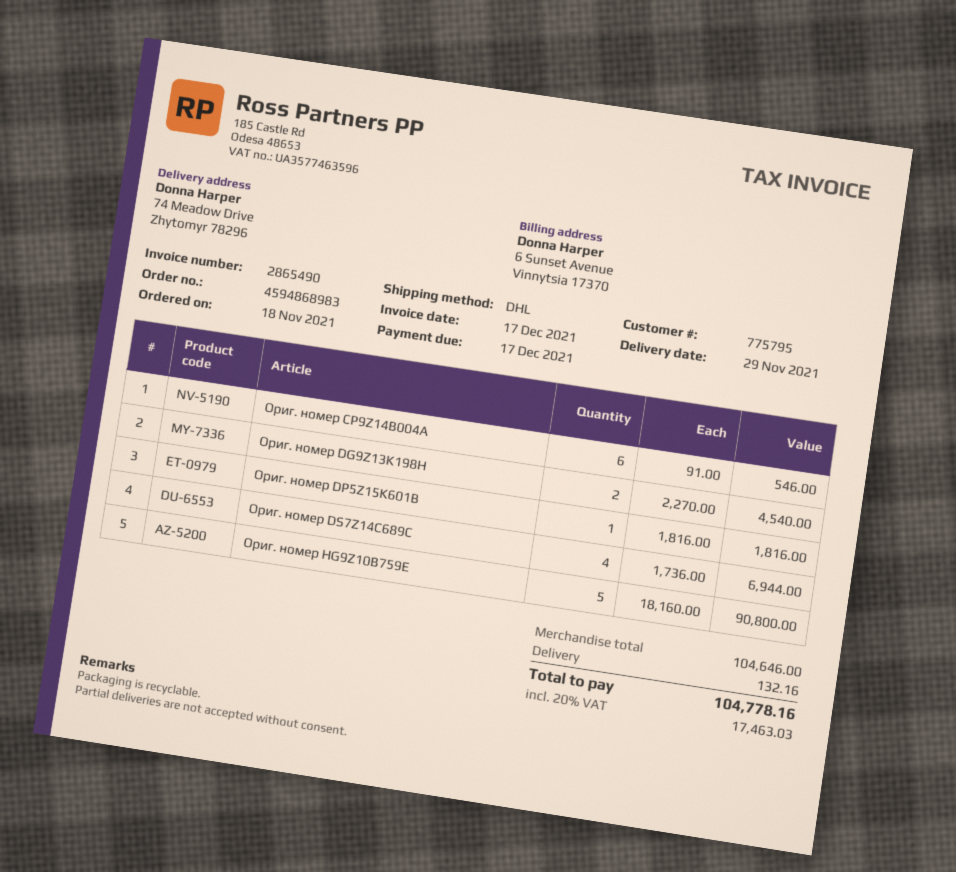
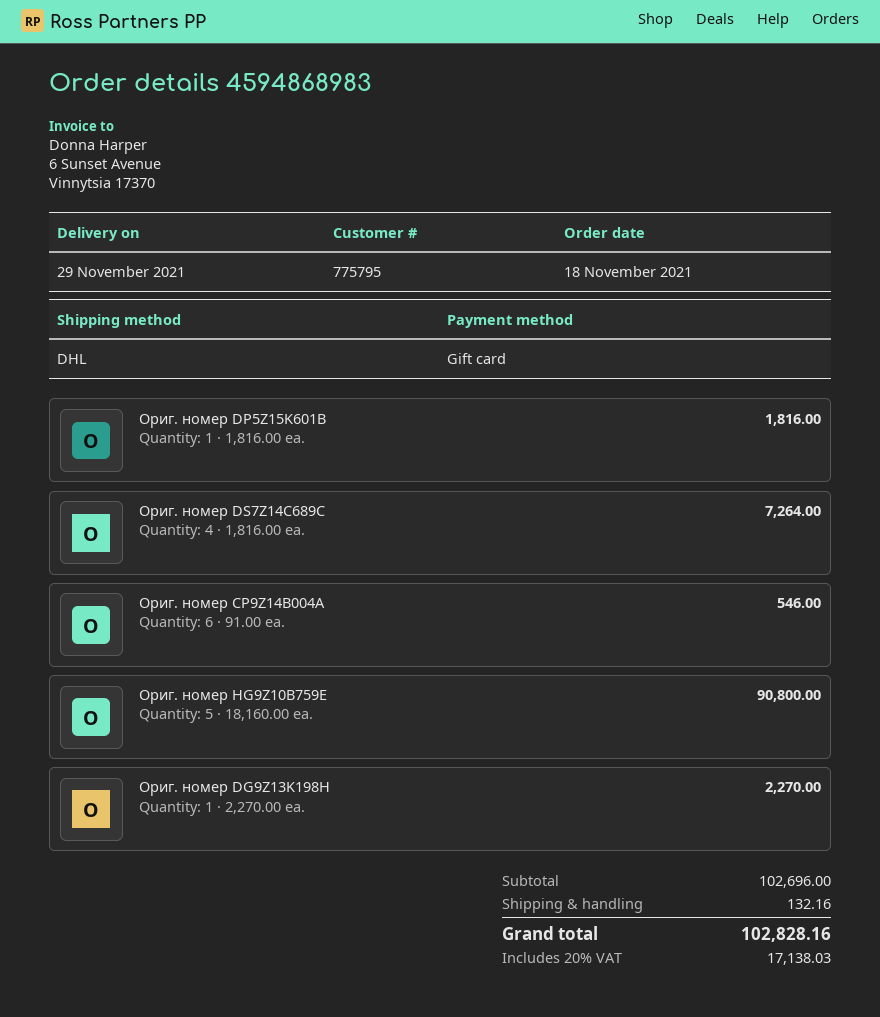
Ориг. номер DG9Z13K198H: 2 x 2270.00 = 4540.00 -> 1 x 2270.00 = 2270.00
Ориг. номер DS7Z14C689C: 4 x 1736.00 = 6944.00 -> 4 x 1816.00 = 7264.00
subtotal: 104646.00 -> 102696.00
tax: 20% = 17463.03 -> 20% = 17138.03
total: 104778.16 -> 102828.16

